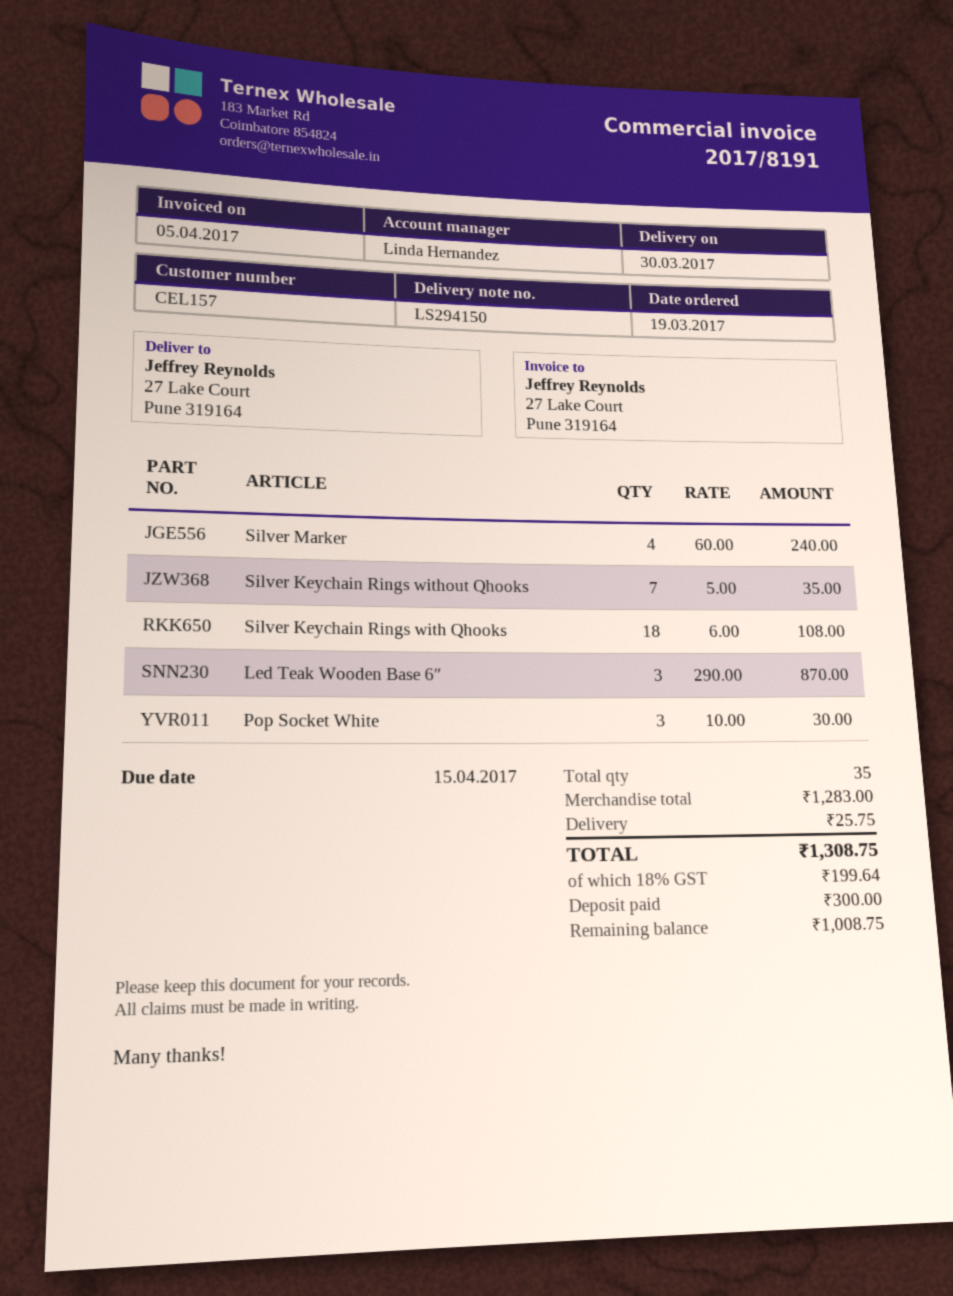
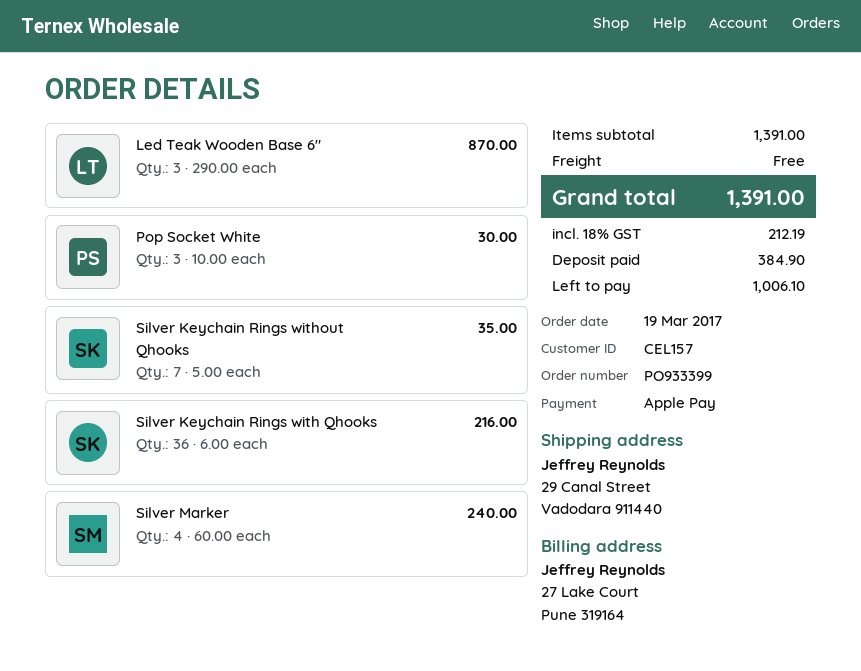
ship to: 27 Lake Court, Pune 319164 -> 29 Canal Street, Vadodara 911440
Silver Keychain Rings with Qhooks: 18 x 6.00 = 108.00 -> 36 x 6.00 = 216.00
subtotal: 1283.00 -> 1391.00
shipping: 25.75 -> 0.00
tax: 18% = 199.64 -> 18% = 212.19
total: 1308.75 -> 1391.00
deposit: 300.00 -> 384.90
balance: 1008.75 -> 1006.10

